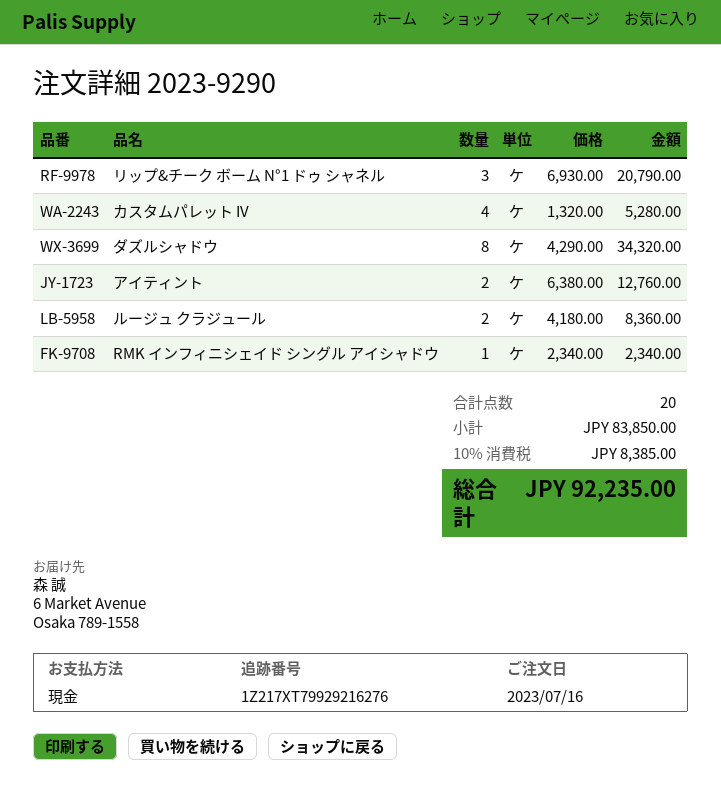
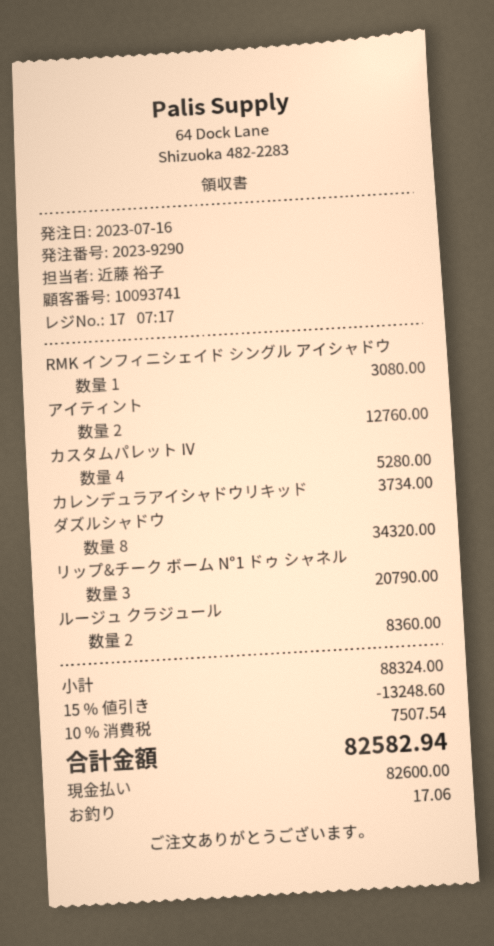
RMK インフィニシェイド シングル アイシャドウ: 1 for 2340.00 -> 1 for 3080.00
カレンデュラアイシャドウリキッド: none -> 1 for 3734.00
subtotal: 83850.00 -> 88324.00
discount: none -> 15% = 13248.60
tax: 10% = 8385.00 -> 10% = 7507.54
total: 92235.00 -> 82582.94

